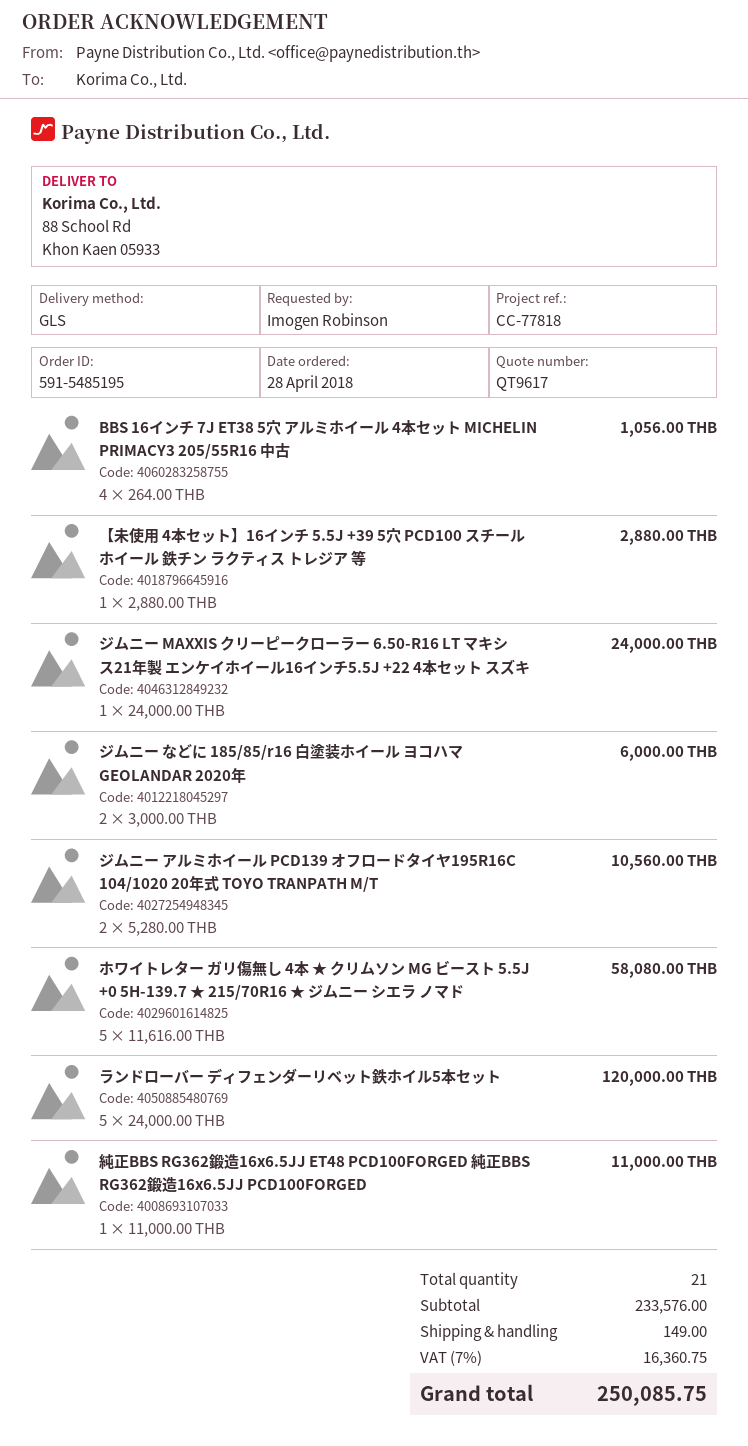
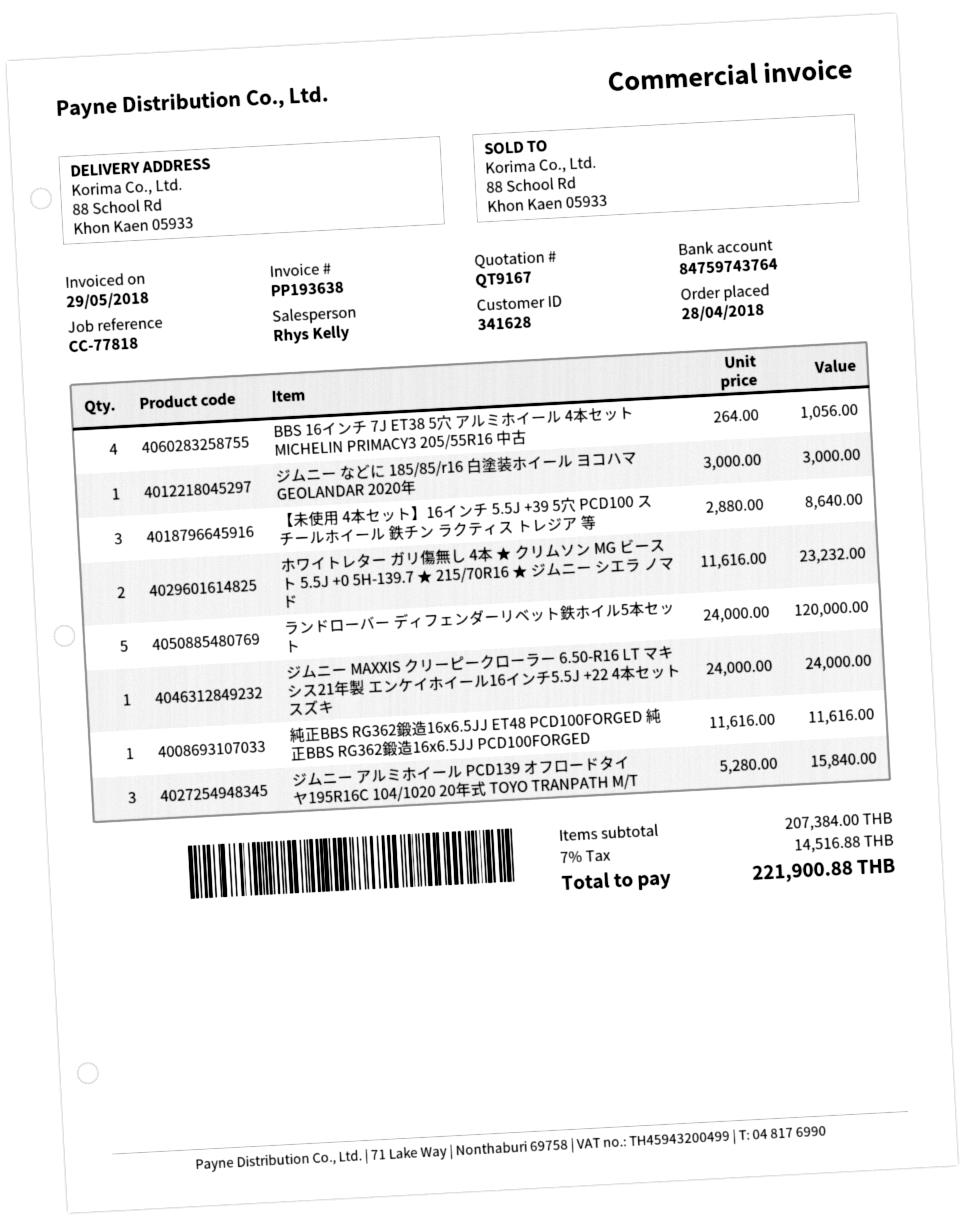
quote number: QT9617 -> QT9167
【未使用 4本セット】16インチ 5.5J +39 5穴 PCD100 スチールホイール 鉄チン ラクティス トレジア 等: 1 x 2880.00 = 2880.00 -> 3 x 2880.00 = 8640.00
ジムニー などに 185/85/r16 白塗装ホイール ヨコハマ GEOLANDAR 2020年: 2 x 3000.00 = 6000.00 -> 1 x 3000.00 = 3000.00
ジムニー アルミホイール PCD139 オフロードタイヤ195R16C 104/1020 20年式 TOYO TRANPATH M/T: 2 x 5280.00 = 10560.00 -> 3 x 5280.00 = 15840.00
ホワイトレター ガリ傷無し 4本 ★ クリムソン MG ビースト 5.5J +0 5H-139.7 ★ 215/70R16 ★ ジムニー シエラ ノマド: 5 x 11616.00 = 58080.00 -> 2 x 11616.00 = 23232.00
純正BBS RG362鍛造16x6.5JJ ET48 PCD100FORGED 純正BBS RG362鍛造16x6.5JJ PCD100FORGED: 1 x 11000.00 = 11000.00 -> 1 x 11616.00 = 11616.00
subtotal: 233576.00 -> 207384.00
shipping: 149.00 -> none
tax: 7% = 16360.75 -> 7% = 14516.88
total: 250085.75 -> 221900.88

